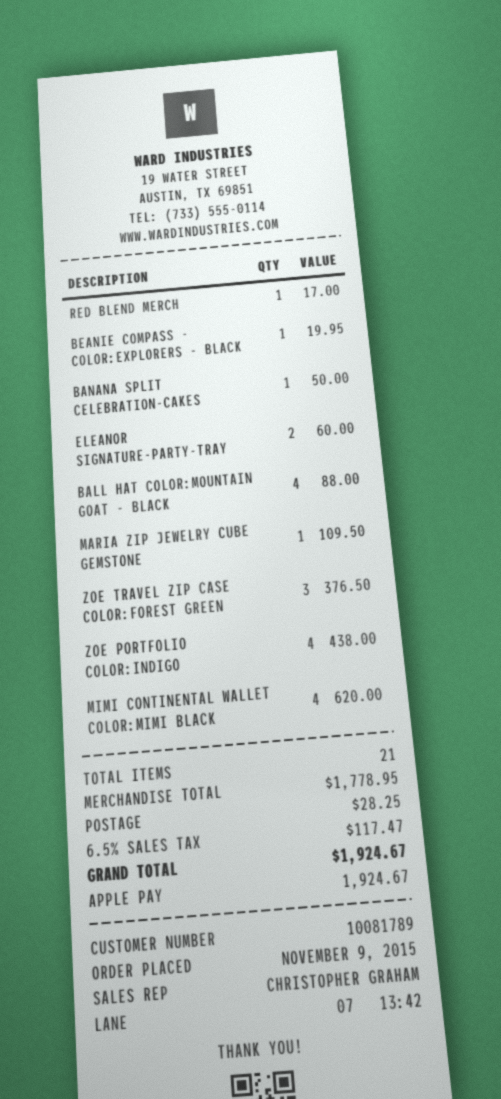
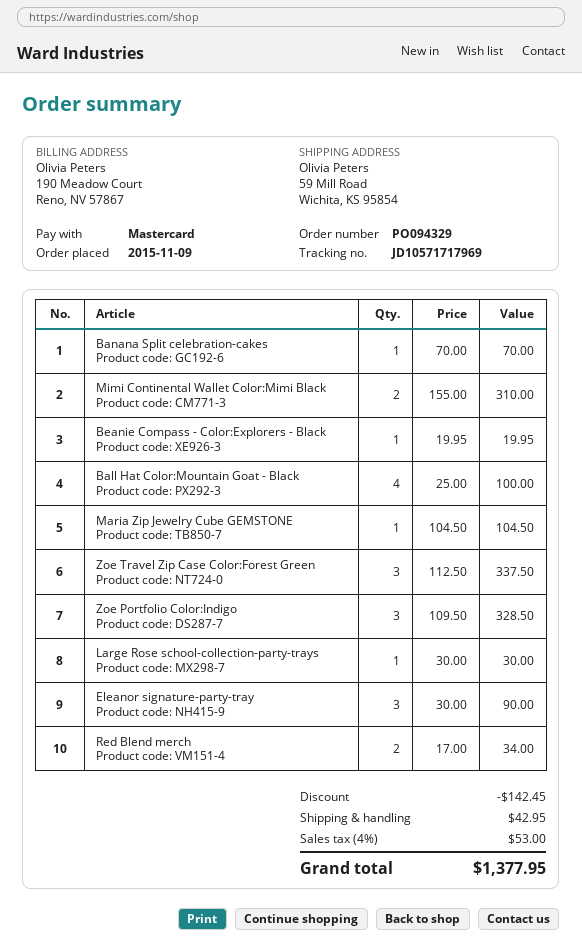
payment method: Apple Pay -> Mastercard
RED BLEND MERCH: 1 for 17.00 -> 2 for 34.00
BANANA SPLIT CELEBRATION-CAKES: 1 for 50.00 -> 1 for 70.00
ELEANOR SIGNATURE-PARTY-TRAY: 2 for 60.00 -> 3 for 90.00
BALL HAT COLOR:MOUNTAIN GOAT - BLACK: 4 for 88.00 -> 4 for 100.00
MARIA ZIP JEWELRY CUBE GEMSTONE: 1 for 109.50 -> 1 for 104.50
ZOE TRAVEL ZIP CASE COLOR:FOREST GREEN: 3 for 376.50 -> 3 for 337.50
ZOE PORTFOLIO COLOR:INDIGO: 4 for 438.00 -> 3 for 328.50
MIMI CONTINENTAL WALLET COLOR:MIMI BLACK: 4 for 620.00 -> 2 for 310.00
Large Rose school-collection-party-trays: none -> 1 for 30.00
discount: none -> 142.45
shipping: 28.25 -> 42.95
tax: 6.5% = 117.47 -> 4% = 53.00
total: 1924.67 -> 1377.95

